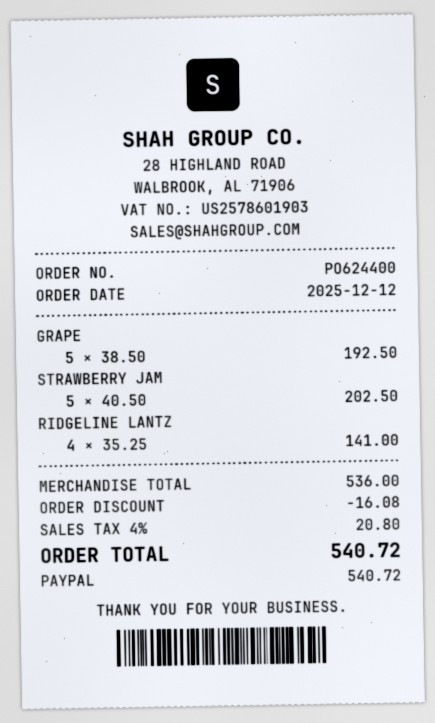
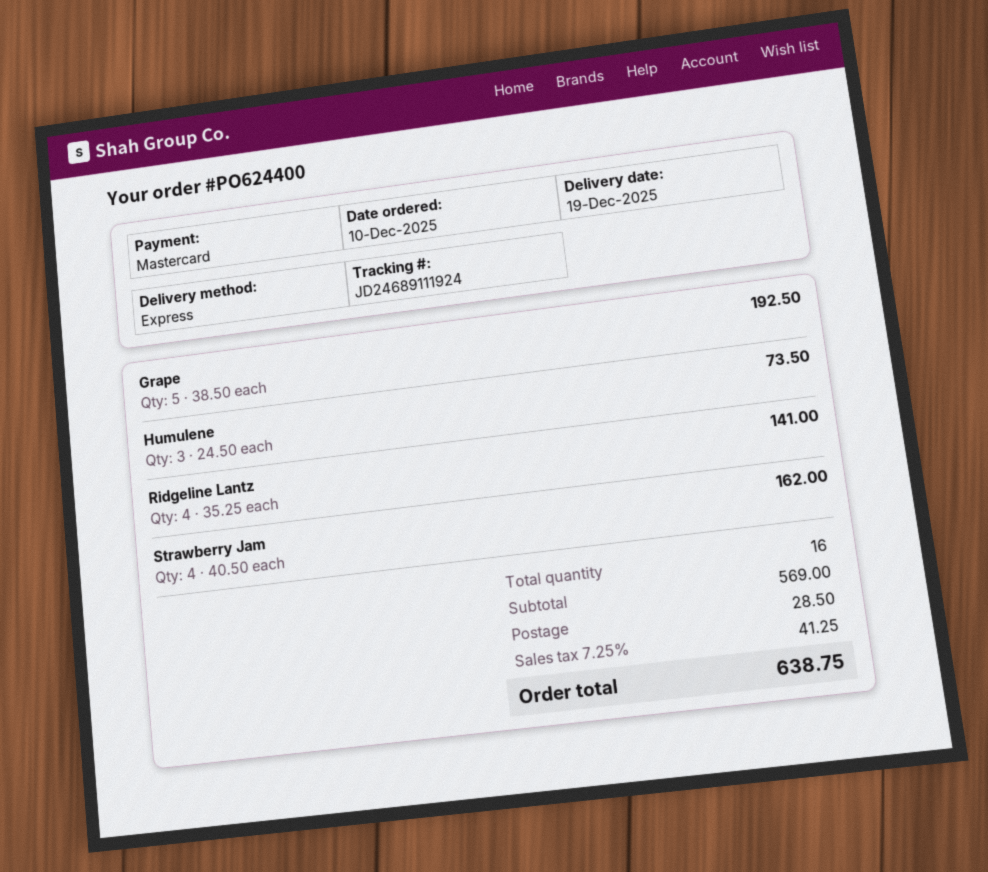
order date: 2025-12-12 -> 2025-12-10
payment method: PayPal -> Mastercard
STRAWBERRY JAM: 5 x 40.50 = 202.50 -> 4 x 40.50 = 162.00
Humulene: none -> 3 x 24.50 = 73.50
subtotal: 536.00 -> 569.00
discount: 16.08 -> none
shipping: none -> 28.50
tax: 4% = 20.80 -> 7.25% = 41.25
total: 540.72 -> 638.75

